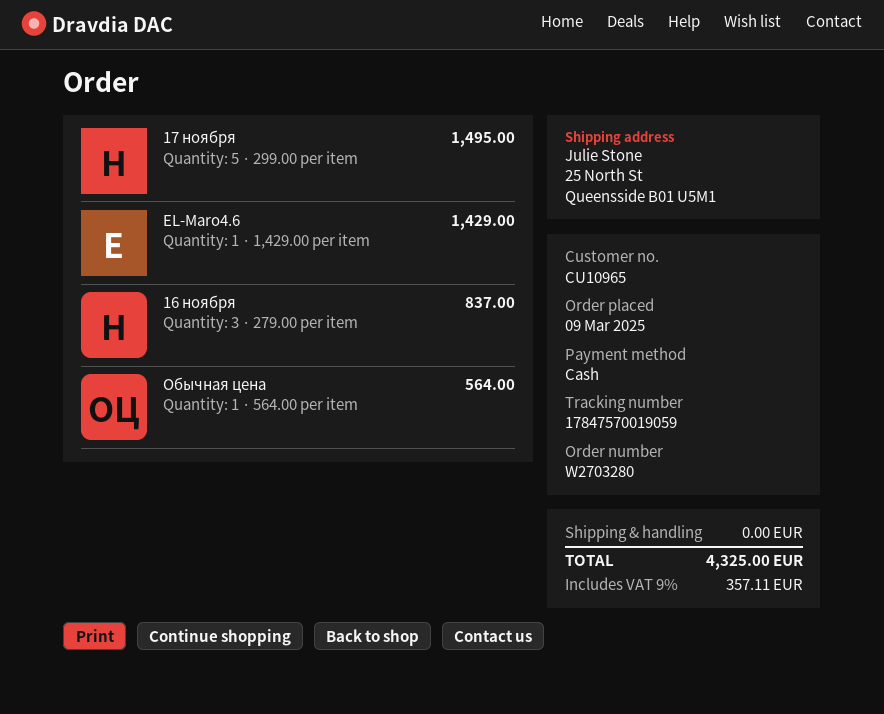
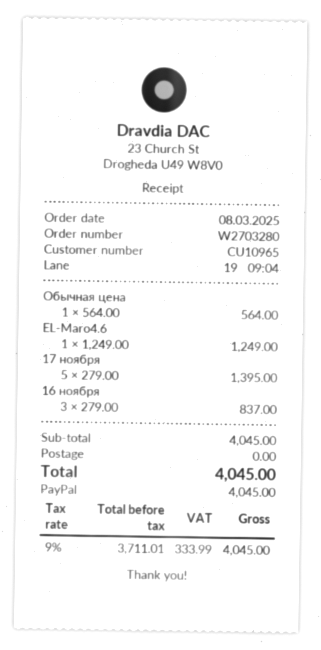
order date: 2025-03-09 -> 2025-03-08
payment method: cash -> PayPal
17 ноября: 5 x 299.00 = 1495.00 -> 5 x 279.00 = 1395.00
EL-Maro4.6: 1 x 1429.00 = 1429.00 -> 1 x 1249.00 = 1249.00
tax: 9% = 357.11 -> 9% = 333.99
total: 4325.00 -> 4045.00

